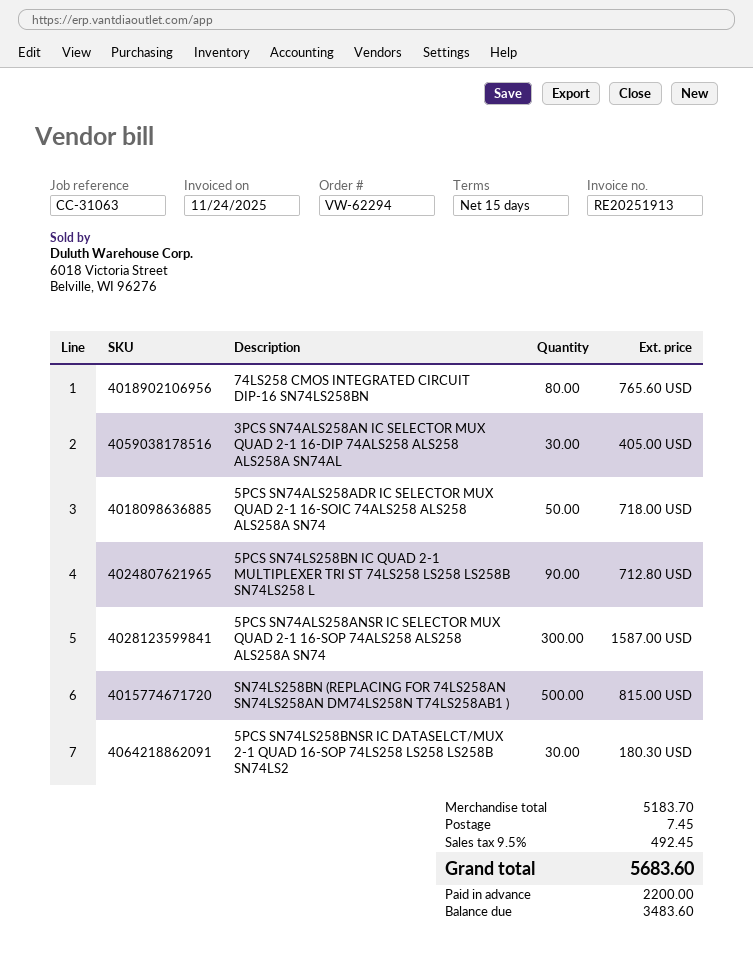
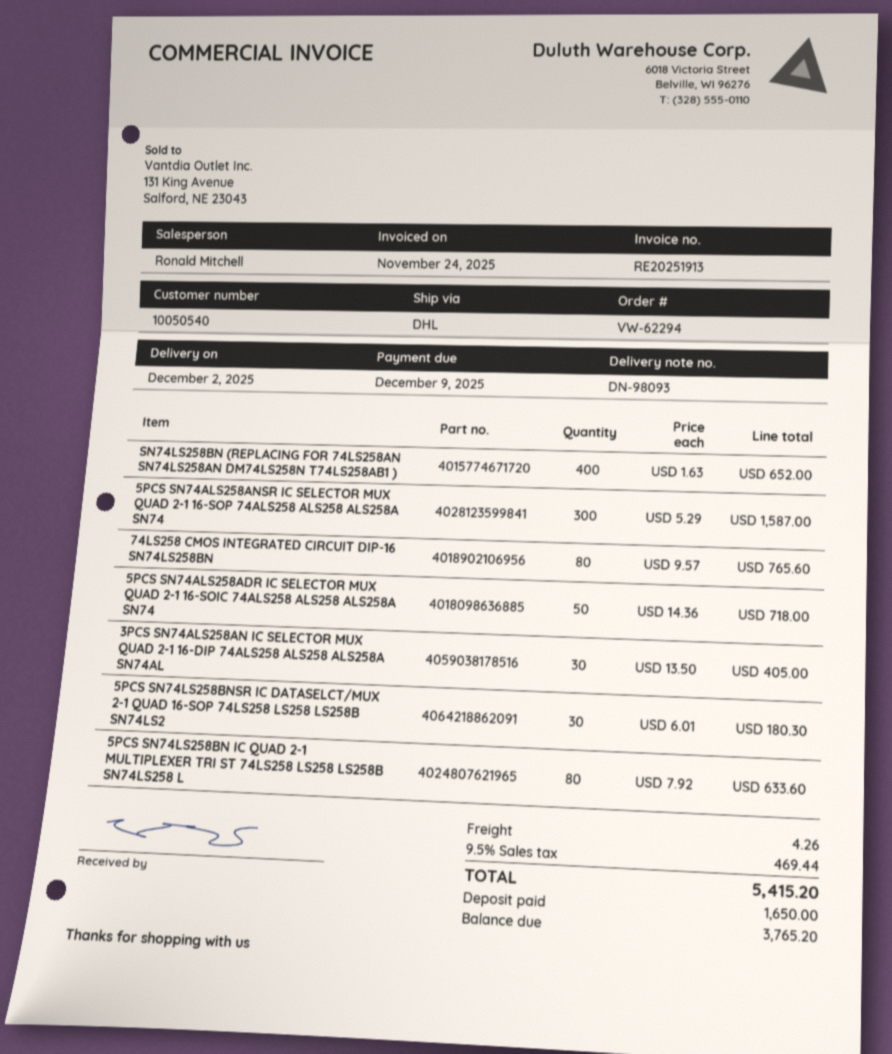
5PCS SN74LS258BN IC QUAD 2-1 MULTIPLEXER TRI ST 74LS258 LS258 LS258B SN74LS258 L: 90 for 712.80 -> 80 for 633.60
SN74LS258BN (REPLACING FOR 74LS258AN SN74LS258AN DM74LS258N T74LS258AB1 ): 500 for 815.00 -> 400 for 652.00
shipping: 7.45 -> 4.26
tax: 9.5% = 492.45 -> 9.5% = 469.44
total: 5683.60 -> 5415.20
deposit: 2200.00 -> 1650.00
balance: 3483.60 -> 3765.20

